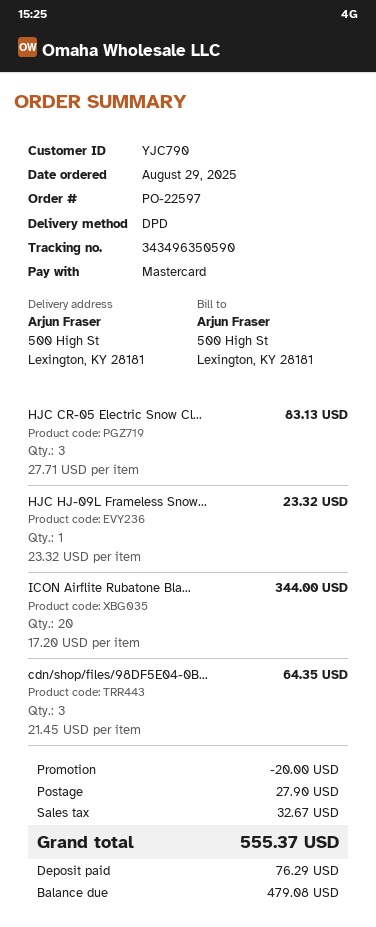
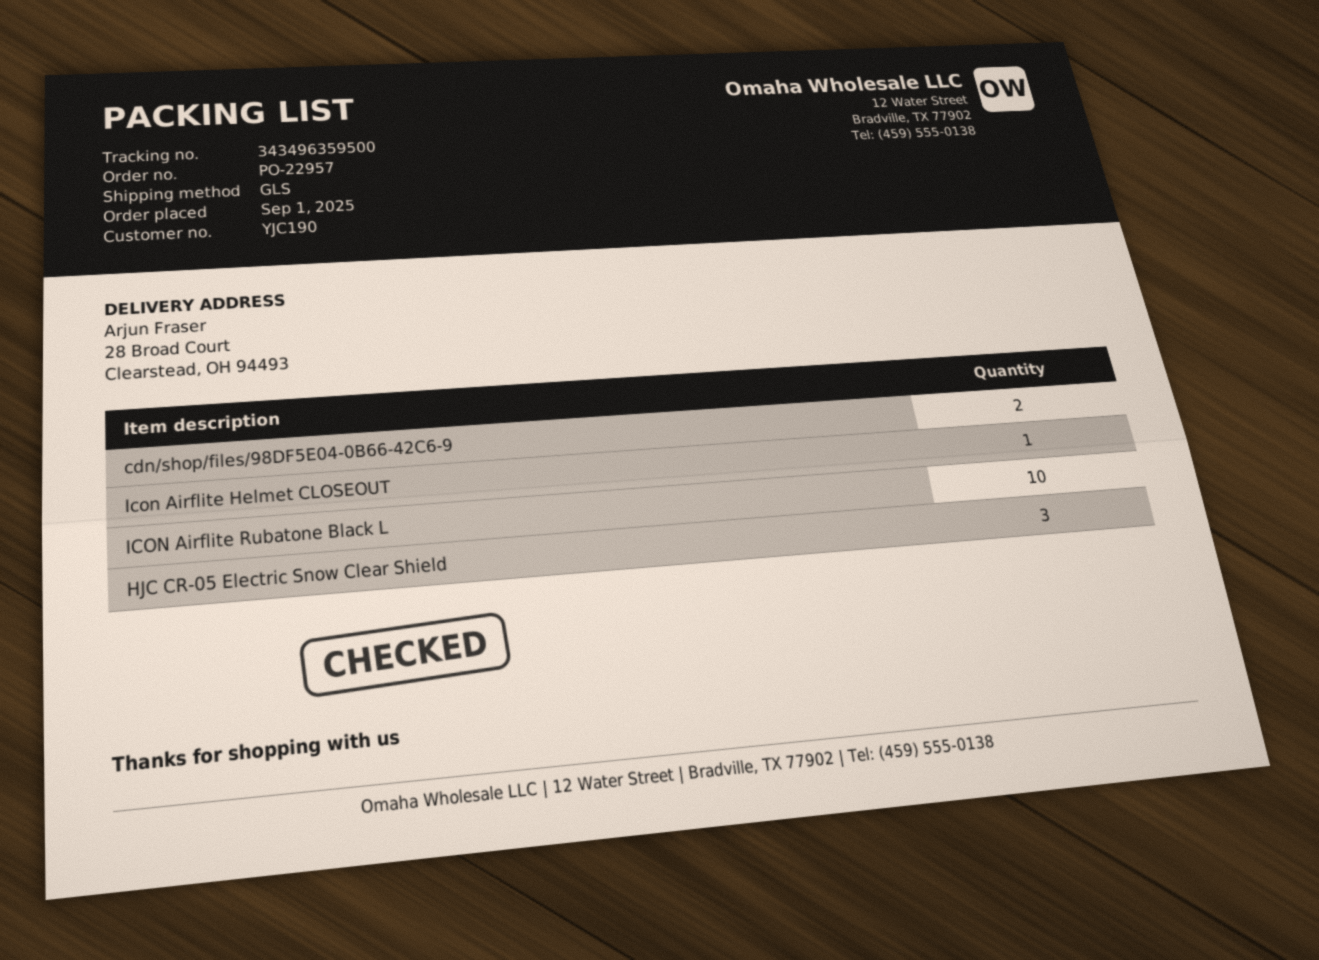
order number: PO-22597 -> PO-22957
order date: 2025-08-29 -> 2025-09-01
customer number: YJC790 -> YJC190
shipping method: DPD -> GLS
tracking number: 343496350590 -> 343496359500
ship to: 500 High St, Lexington, KY 28181 -> 28 Broad Court, Clearstead, OH 94493
HJC HJ-09L Frameless Snow...: 1 -> none
ICON Airflite Rubatone Bla...: 20 -> 10
cdn/shop/files/98DF5E04-0B...: 3 -> 2
Icon Airflite Helmet CLOSEOUT: none -> 1

